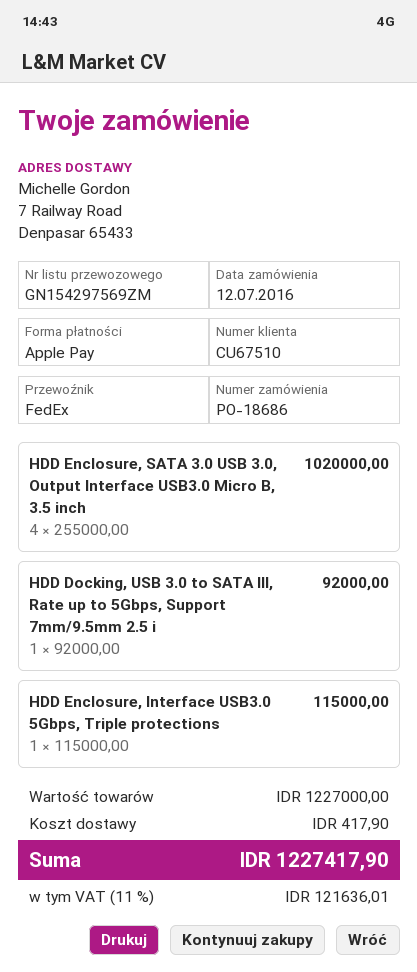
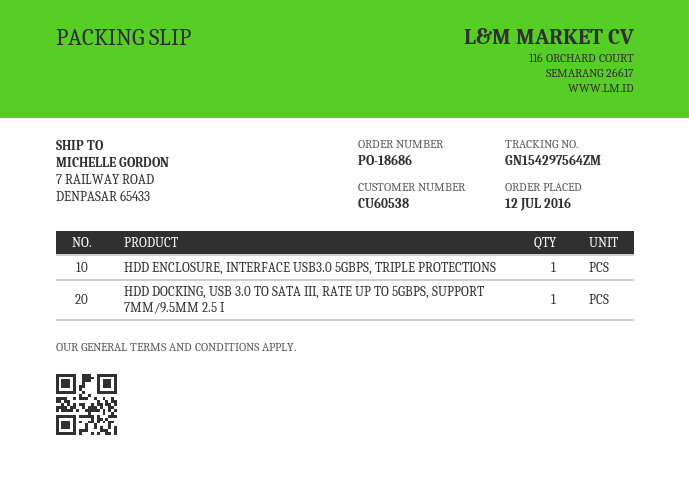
customer number: CU67510 -> CU60538
tracking number: GN154297569ZM -> GN154297564ZM
HDD Enclosure, SATA 3.0 USB 3.0, Output Interface USB3.0 Micro B, 3.5 inch: 4 -> none

